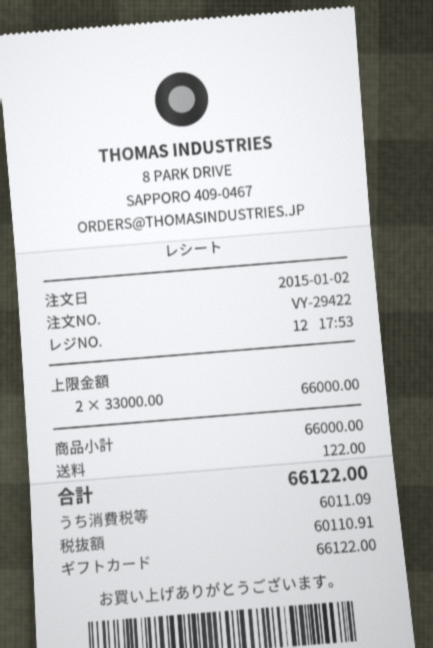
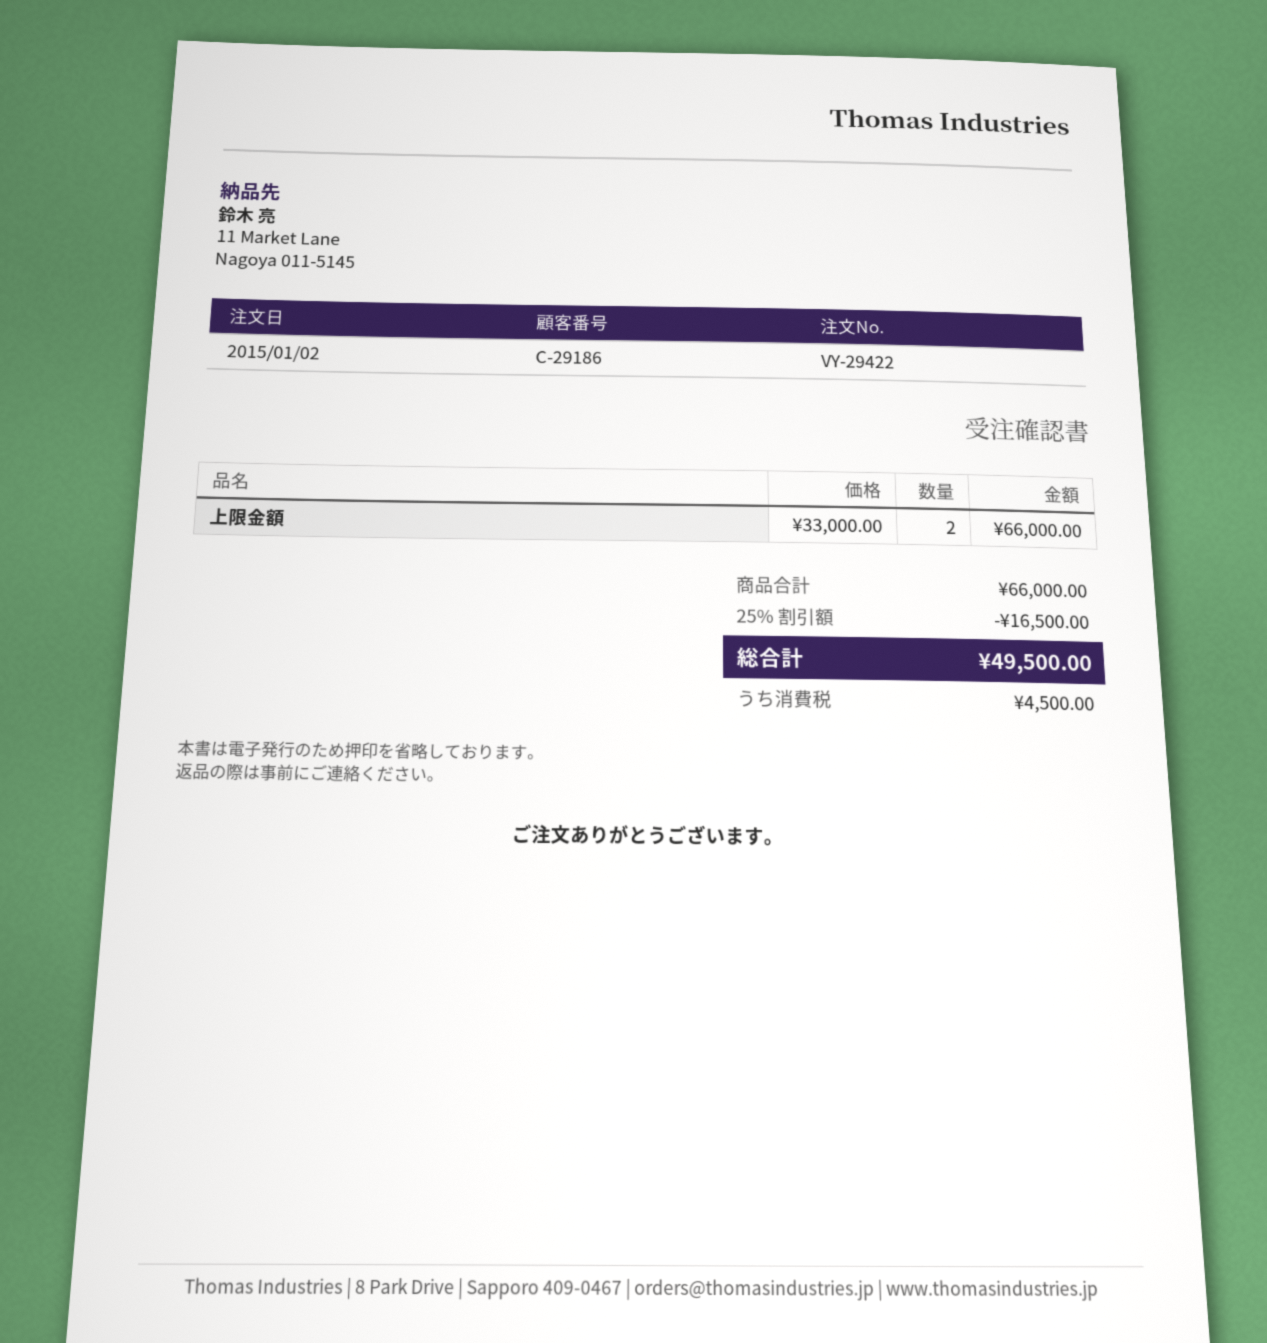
discount: none -> 25% = 16500.00
shipping: 122.00 -> none
tax: 6011.09 -> 4500.00
total: 66122.00 -> 49500.00

